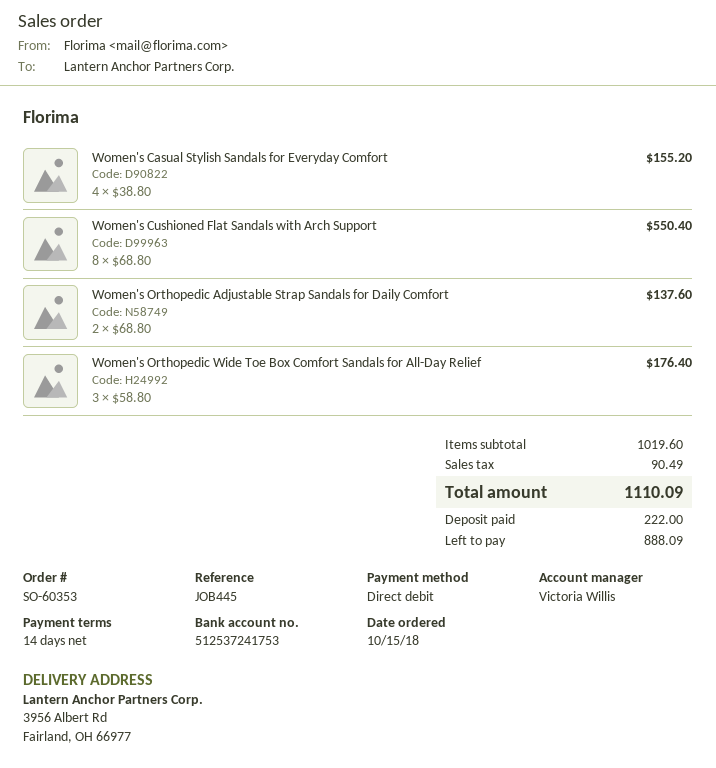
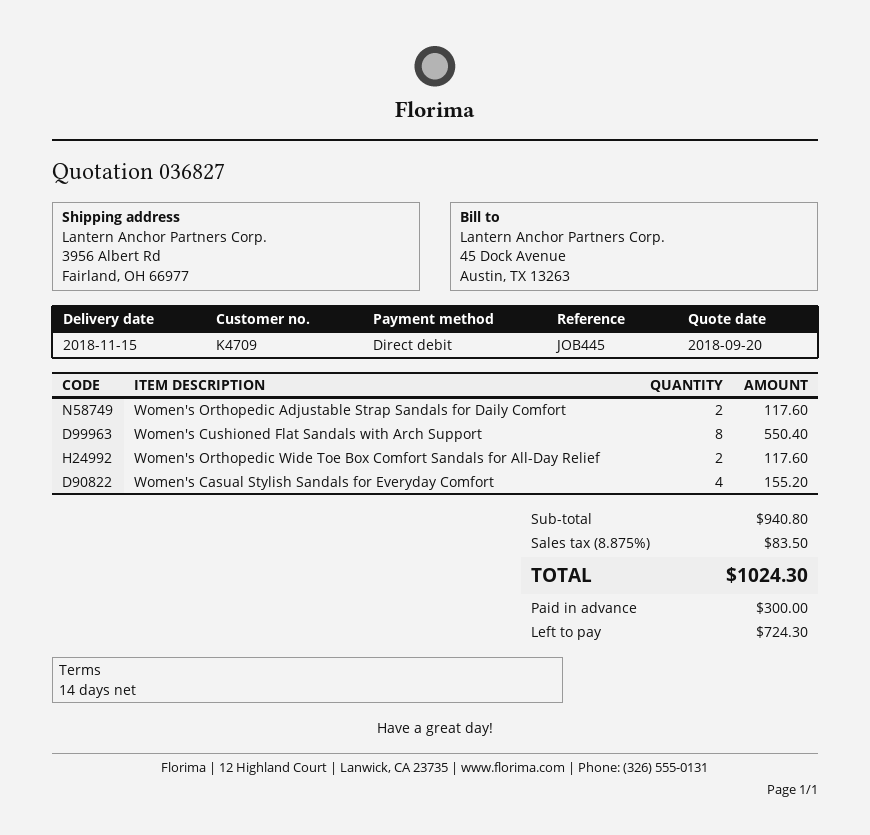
Women's Orthopedic Adjustable Strap Sandals for Daily Comfort: 2 for 137.60 -> 2 for 117.60
Women's Orthopedic Wide Toe Box Comfort Sandals for All-Day Relief: 3 for 176.40 -> 2 for 117.60
subtotal: 1019.60 -> 940.80
tax: 90.49 -> 83.50
total: 1110.09 -> 1024.30
deposit: 222.00 -> 300.00
balance: 888.09 -> 724.30

